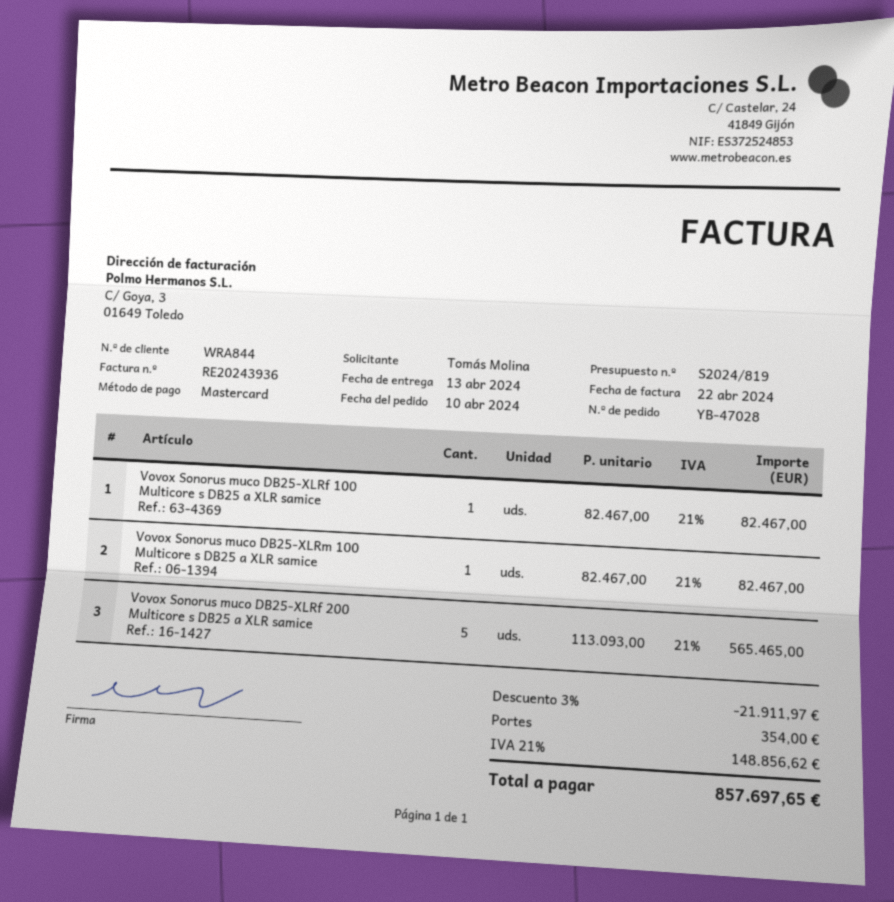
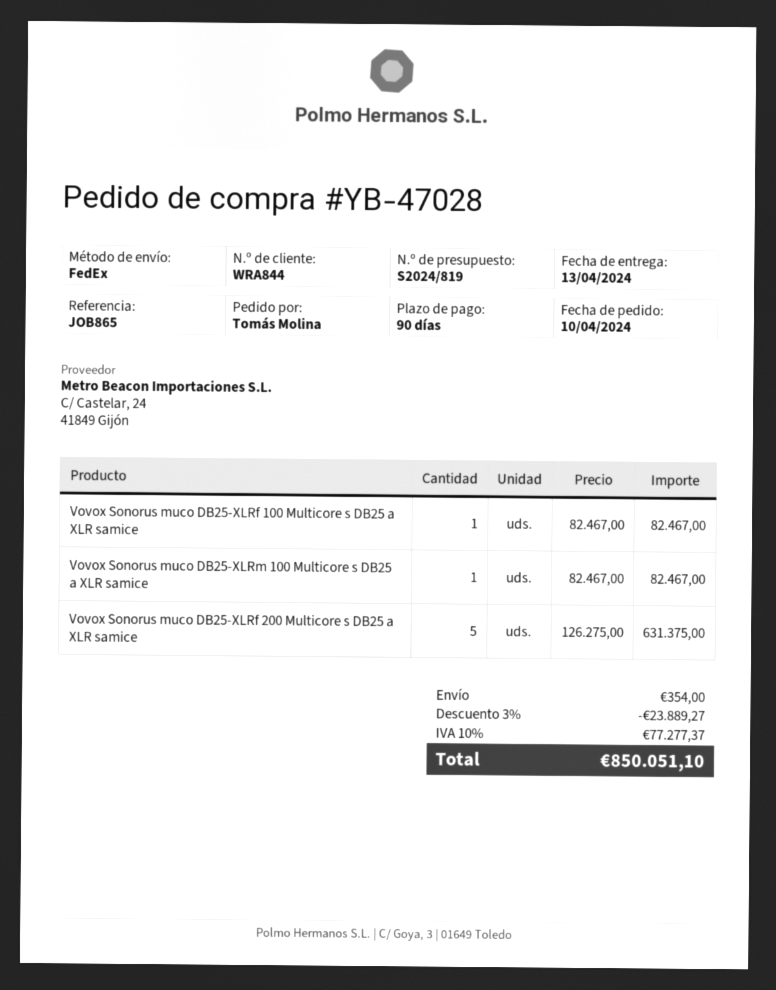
Vovox Sonorus muco DB25-XLRf 200 Multicore s DB25 a XLR samice: 5 x 113093.00 = 565465.00 -> 5 x 126275.00 = 631375.00
discount: 3% = 21911.97 -> 3% = 23889.27
tax: 21% = 148856.62 -> 10% = 77277.37
total: 857697.65 -> 850051.10

